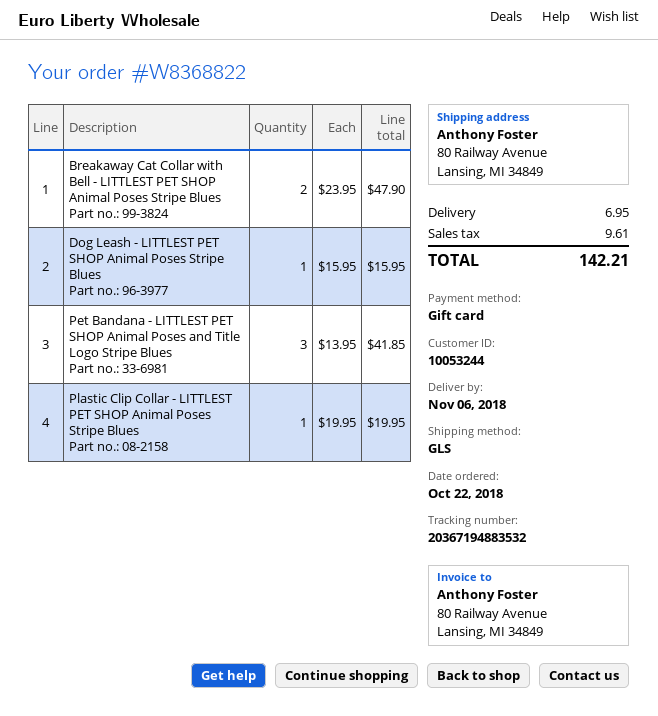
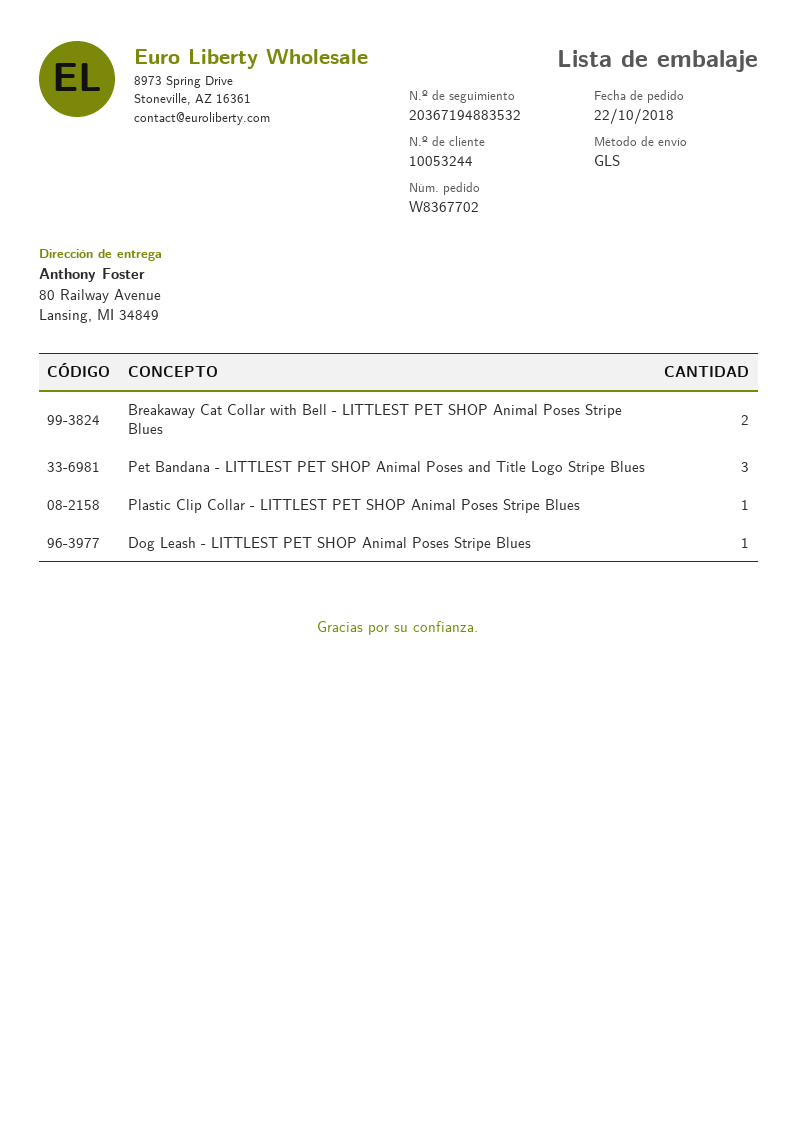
order number: W8368822 -> W8367702

